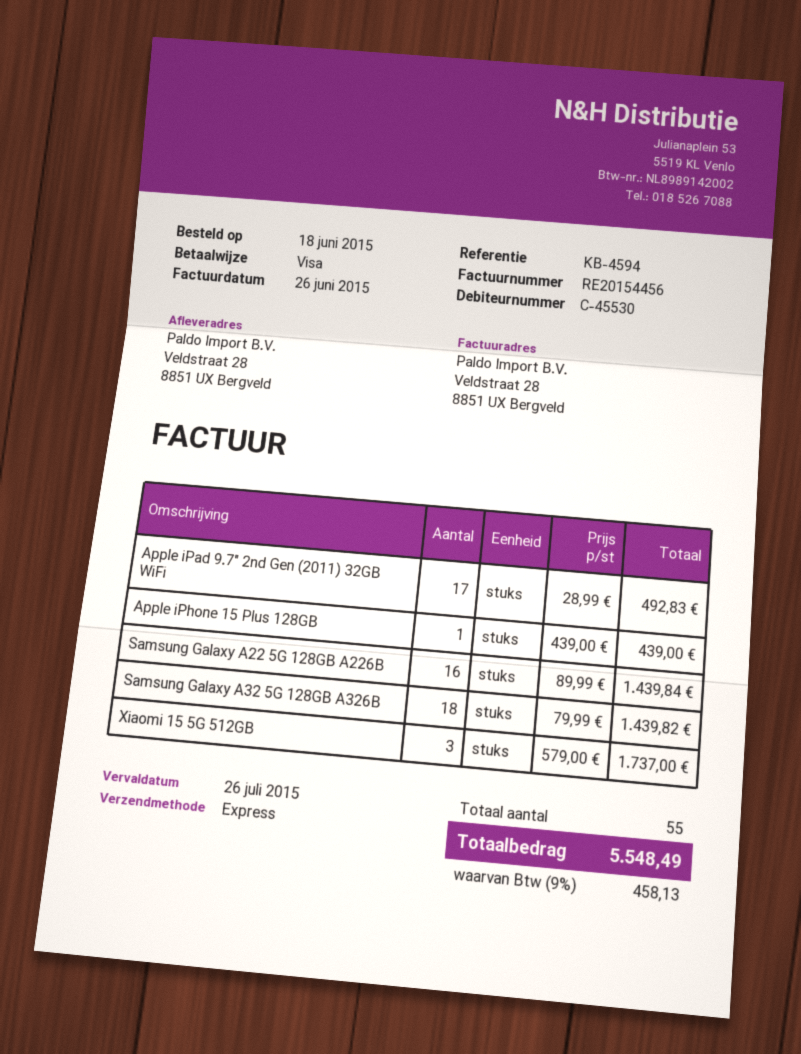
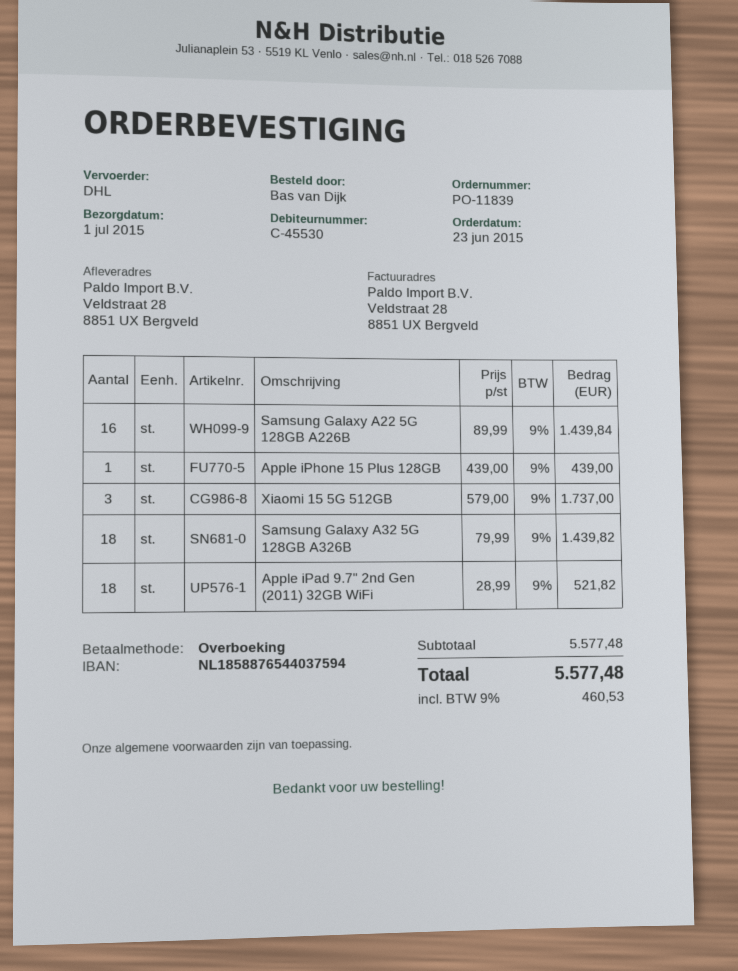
order date: 2015-06-18 -> 2015-06-23
payment method: Visa -> bank transfer
shipping method: express -> DHL
Apple iPad 9.7" 2nd Gen (2011) 32GB WiFi: 17 x 28.99 = 492.83 -> 18 x 28.99 = 521.82
tax: 9% = 458.13 -> 9% = 460.53
total: 5548.49 -> 5577.48

